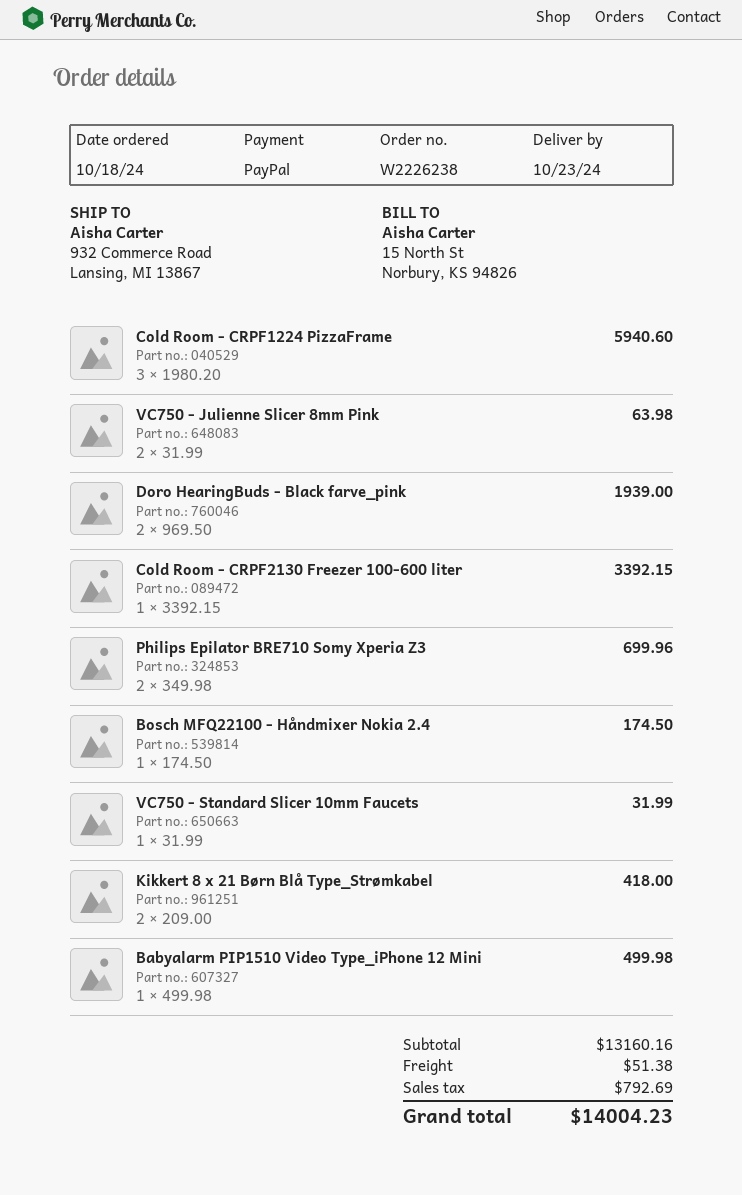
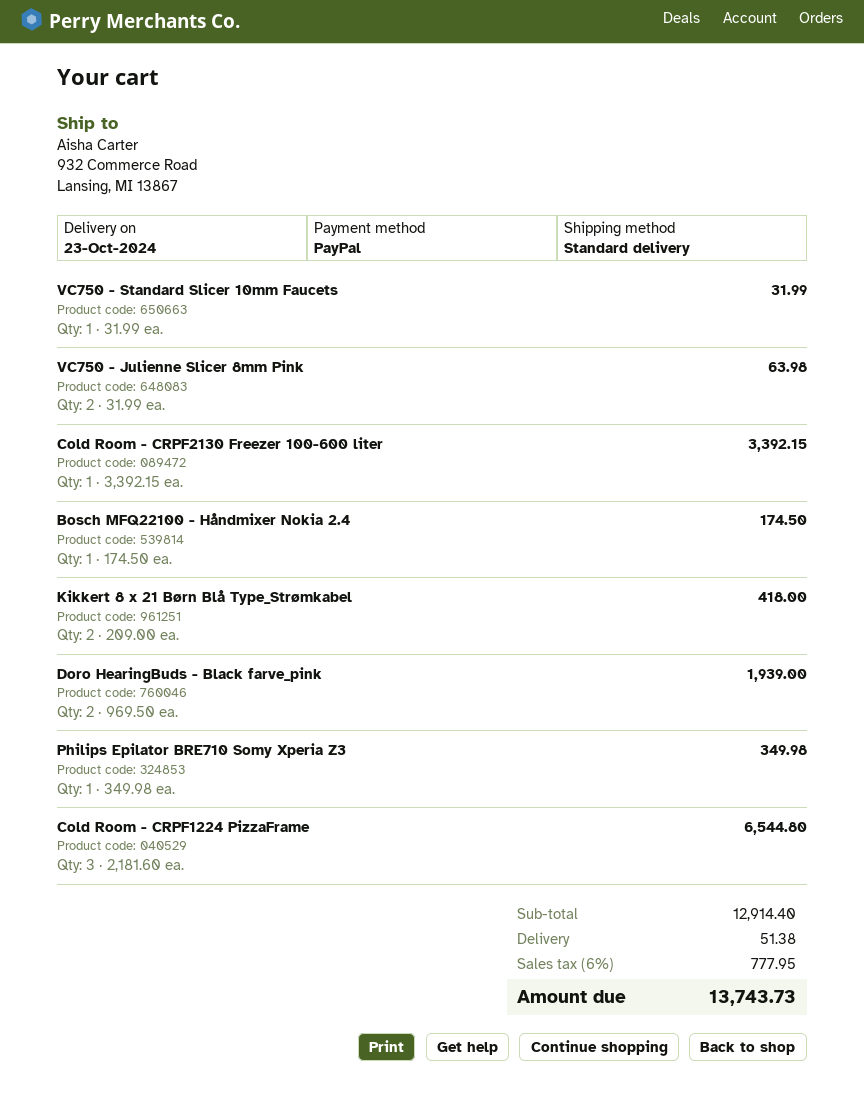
Cold Room - CRPF1224 PizzaFrame: 3 x 1980.20 = 5940.60 -> 3 x 2181.60 = 6544.80
Philips Epilator BRE710 Somy Xperia Z3: 2 x 349.98 = 699.96 -> 1 x 349.98 = 349.98
Babyalarm PIP1510 Video Type_iPhone 12 Mini: 1 x 499.98 = 499.98 -> none
subtotal: 13160.16 -> 12914.40
tax: 792.69 -> 777.95
total: 14004.23 -> 13743.73

